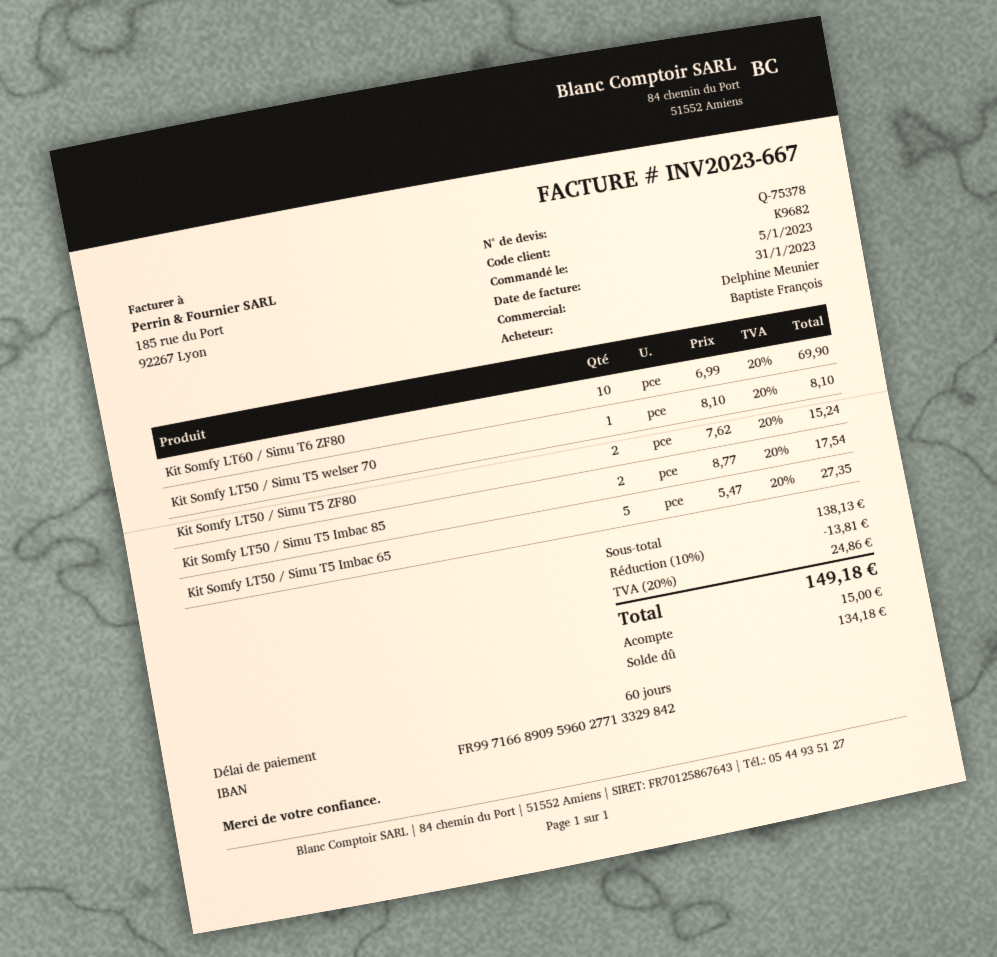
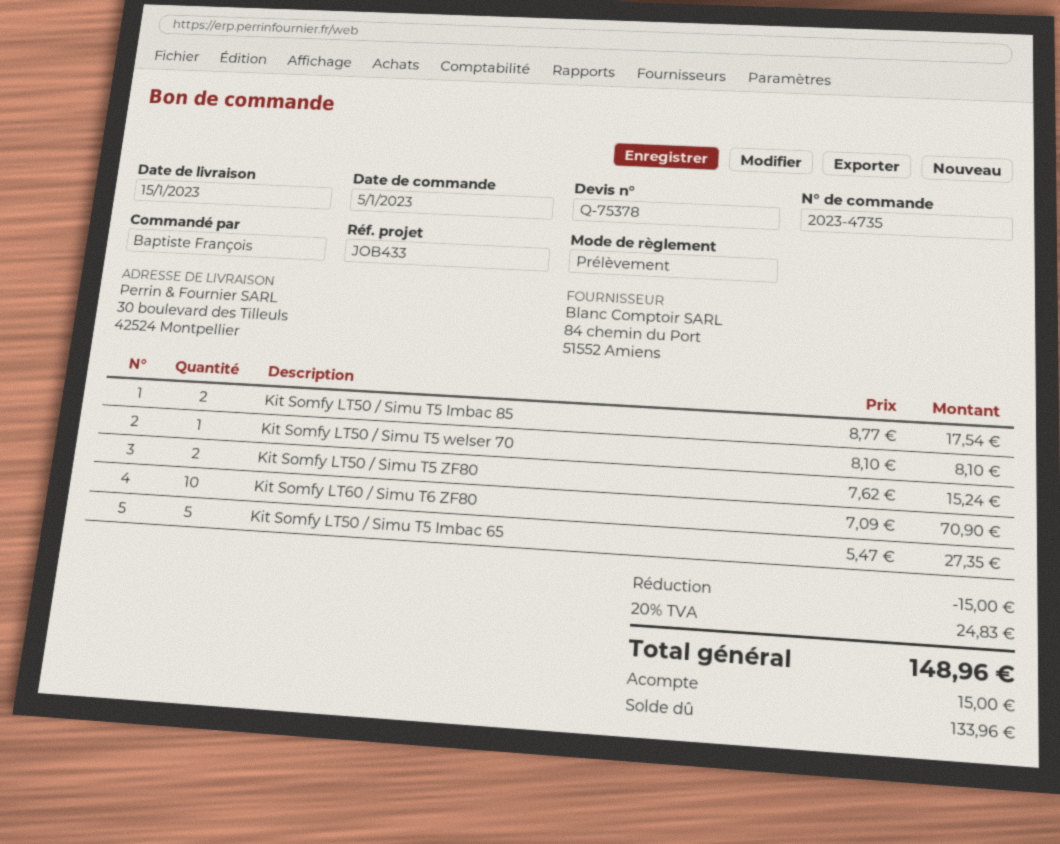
Kit Somfy LT60 / Simu T6 ZF80: 10 x 6.99 = 69.90 -> 10 x 7.09 = 70.90
discount: 13.81 -> 15.00
tax: 20% = 24.86 -> 20% = 24.83
total: 149.18 -> 148.96
balance: 134.18 -> 133.96

